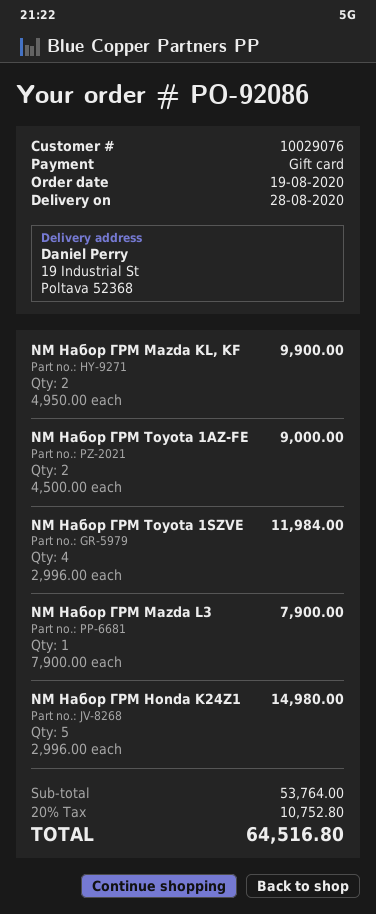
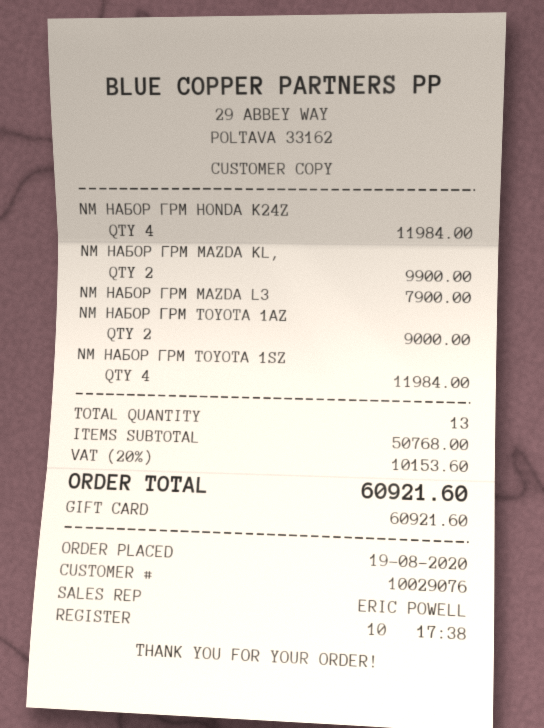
NM Набор ГРМ Honda K24Z1: 5 for 14980.00 -> 4 for 11984.00
subtotal: 53764.00 -> 50768.00
tax: 20% = 10752.80 -> 20% = 10153.60
total: 64516.80 -> 60921.60

